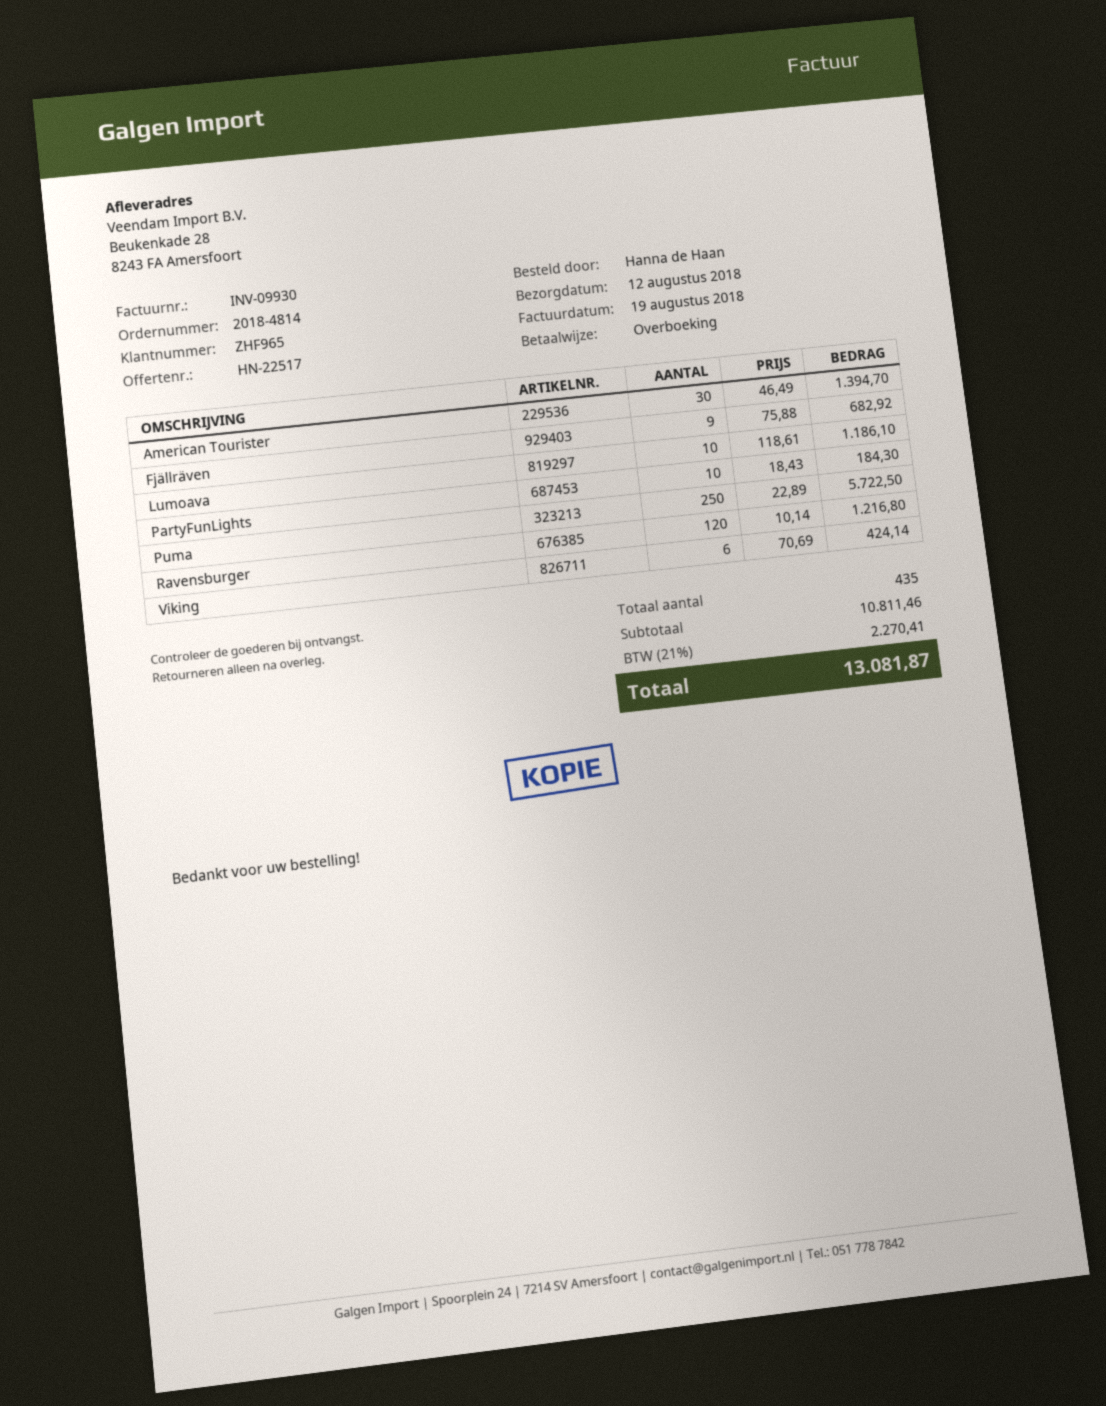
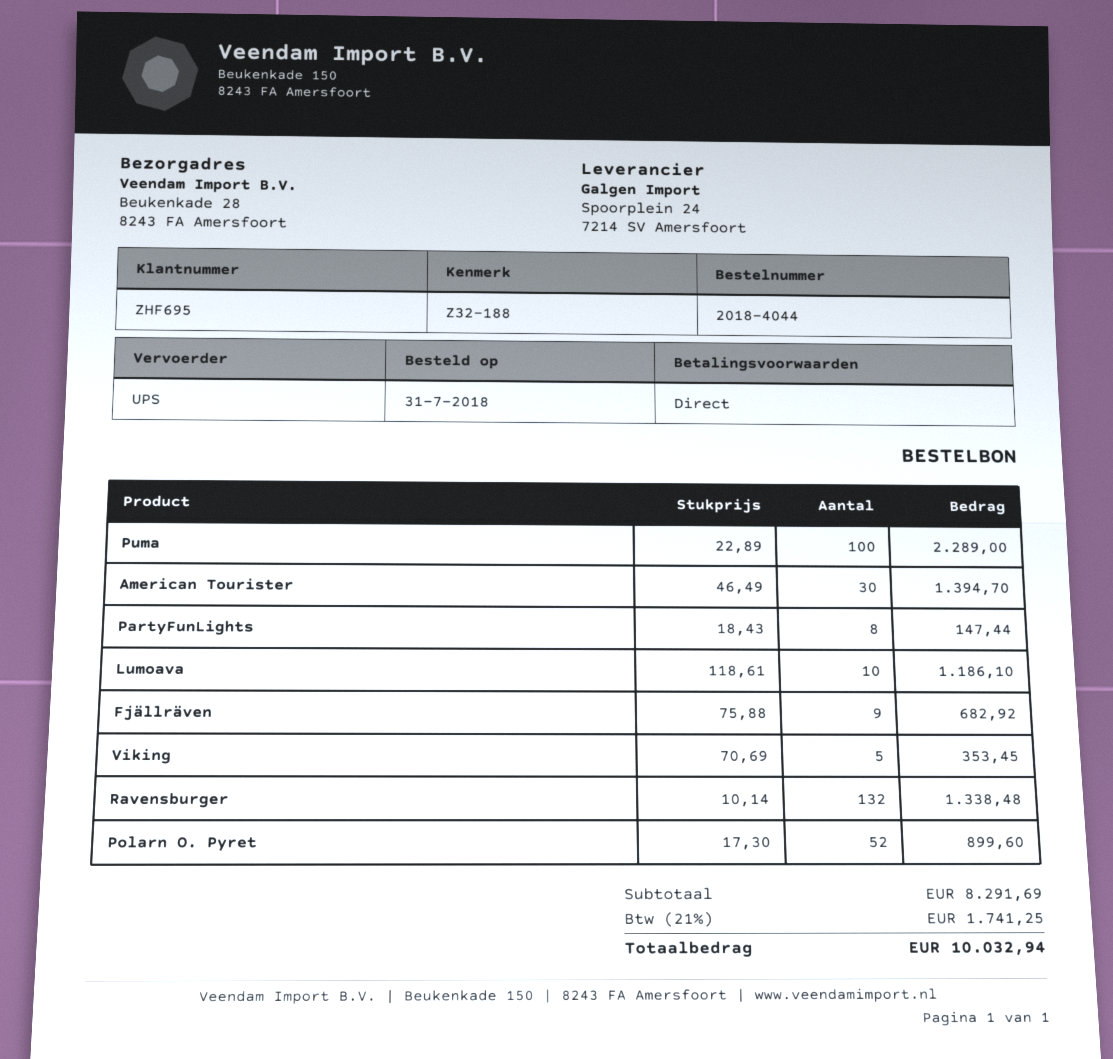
order number: 2018-4814 -> 2018-4044
customer number: ZHF965 -> ZHF695
PartyFunLights: 10 x 18.43 = 184.30 -> 8 x 18.43 = 147.44
Puma: 250 x 22.89 = 5722.50 -> 100 x 22.89 = 2289.00
Ravensburger: 120 x 10.14 = 1216.80 -> 132 x 10.14 = 1338.48
Viking: 6 x 70.69 = 424.14 -> 5 x 70.69 = 353.45
Polarn O. Pyret: none -> 52 x 17.30 = 899.60
subtotal: 10811.46 -> 8291.69
tax: 21% = 2270.41 -> 21% = 1741.25
total: 13081.87 -> 10032.94

